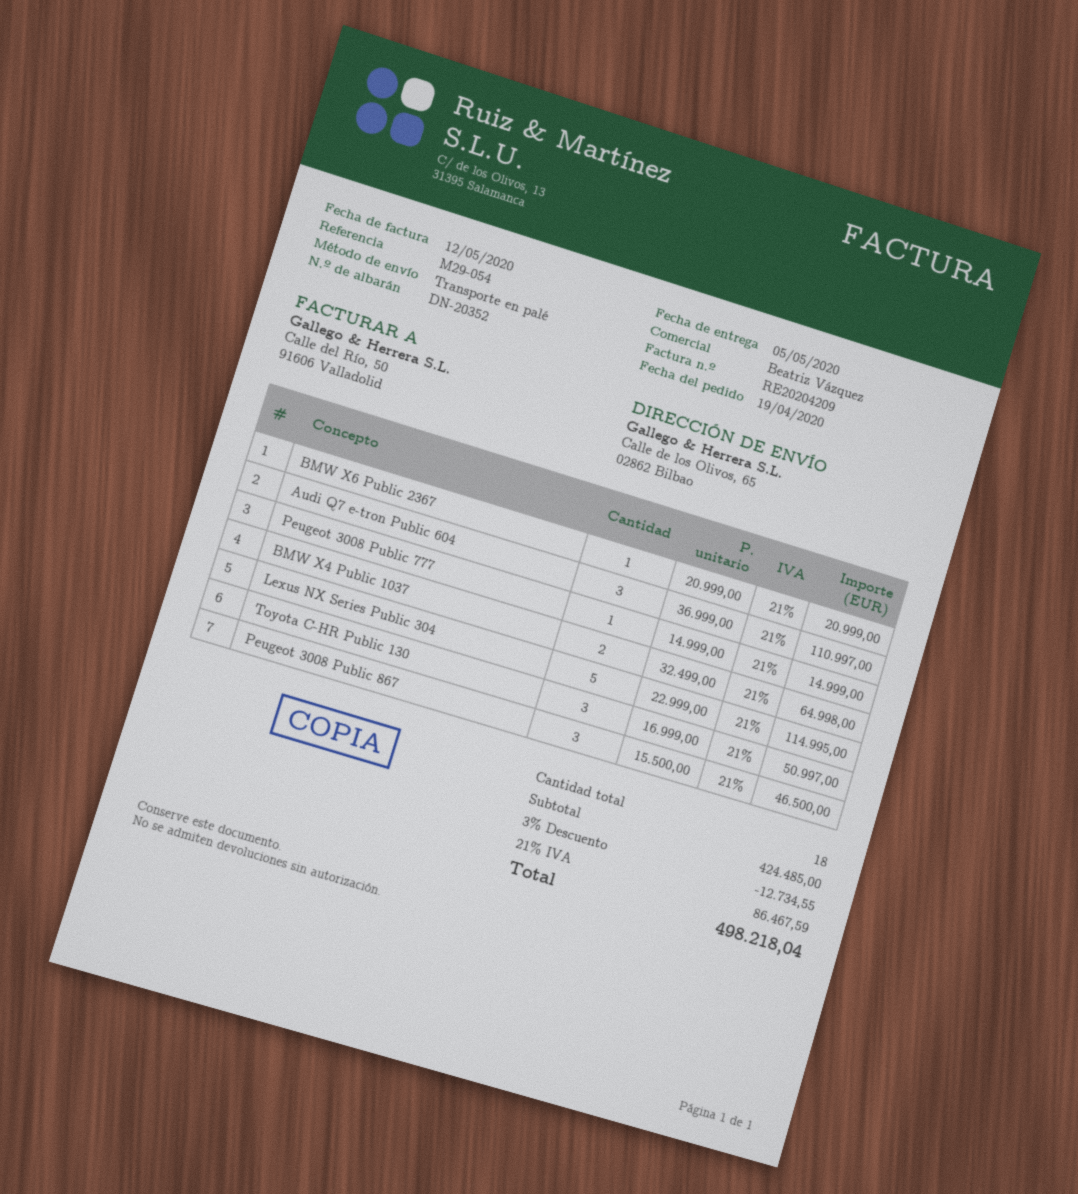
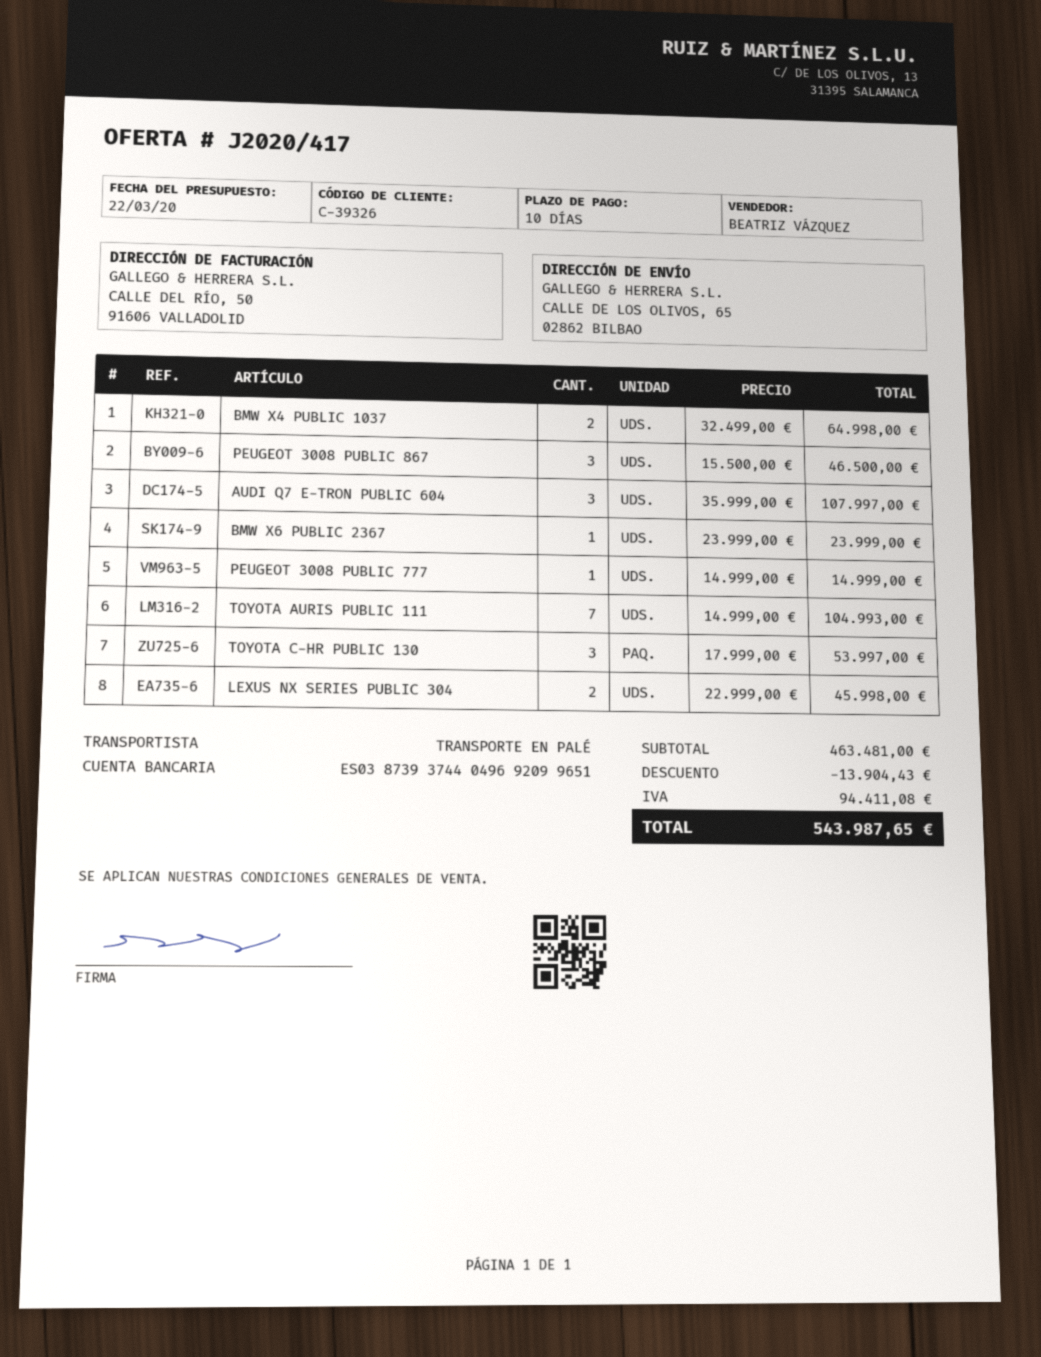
BMW X6 Public 2367: 1 x 20999.00 = 20999.00 -> 1 x 23999.00 = 23999.00
Audi Q7 e-tron Public 604: 3 x 36999.00 = 110997.00 -> 3 x 35999.00 = 107997.00
Lexus NX Series Public 304: 5 x 22999.00 = 114995.00 -> 2 x 22999.00 = 45998.00
Toyota C-HR Public 130: 3 x 16999.00 = 50997.00 -> 3 x 17999.00 = 53997.00
TOYOTA AURIS PUBLIC 111: none -> 7 x 14999.00 = 104993.00
subtotal: 424485.00 -> 463481.00
discount: 12734.55 -> 13904.43
tax: 86467.59 -> 94411.08
total: 498218.04 -> 543987.65

